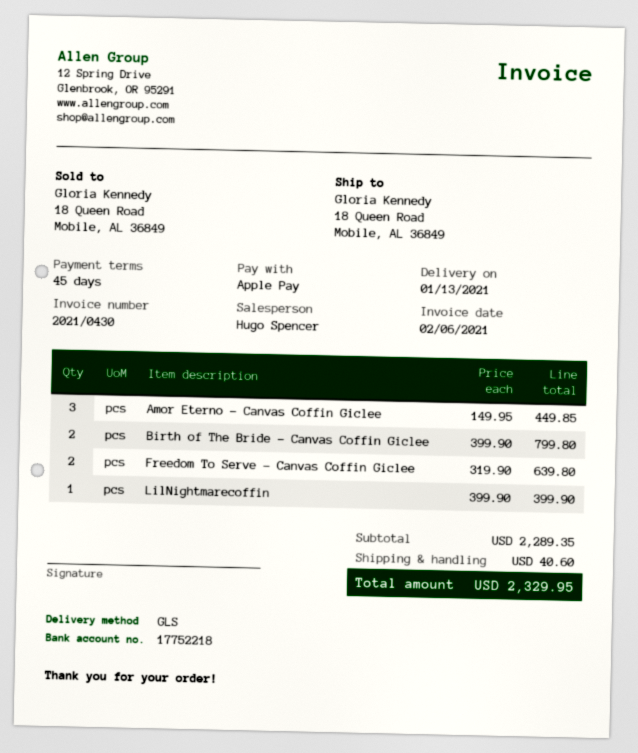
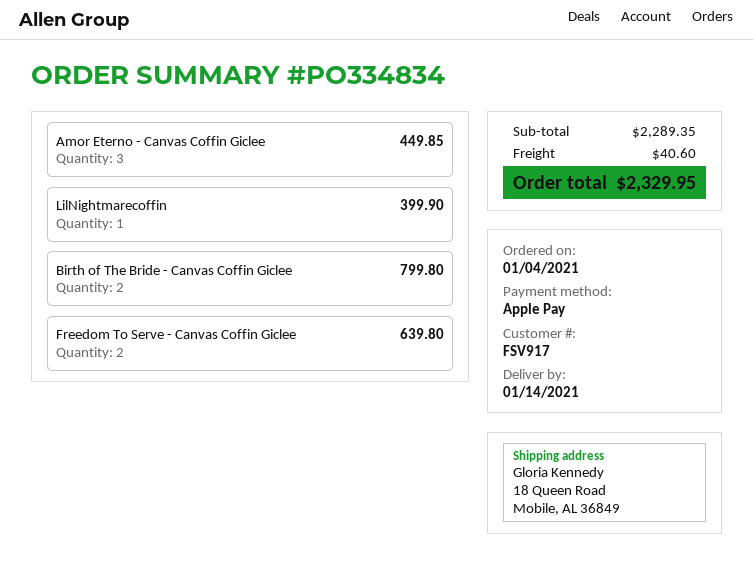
delivery date: 2021-01-13 -> 2021-01-14

